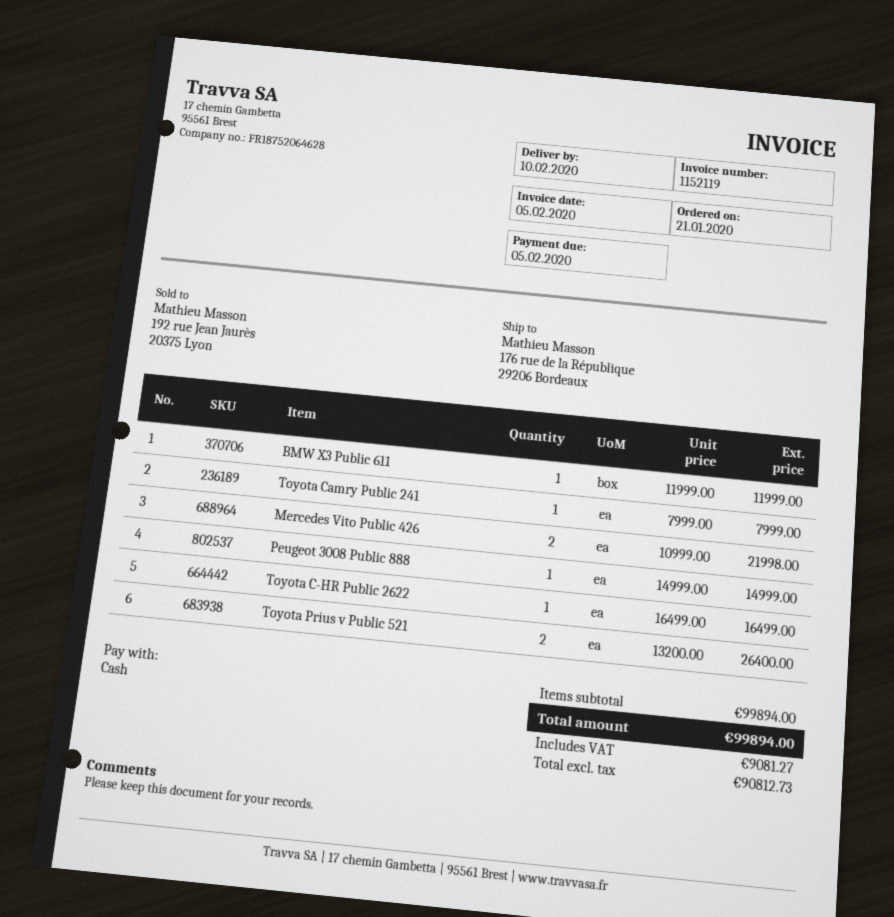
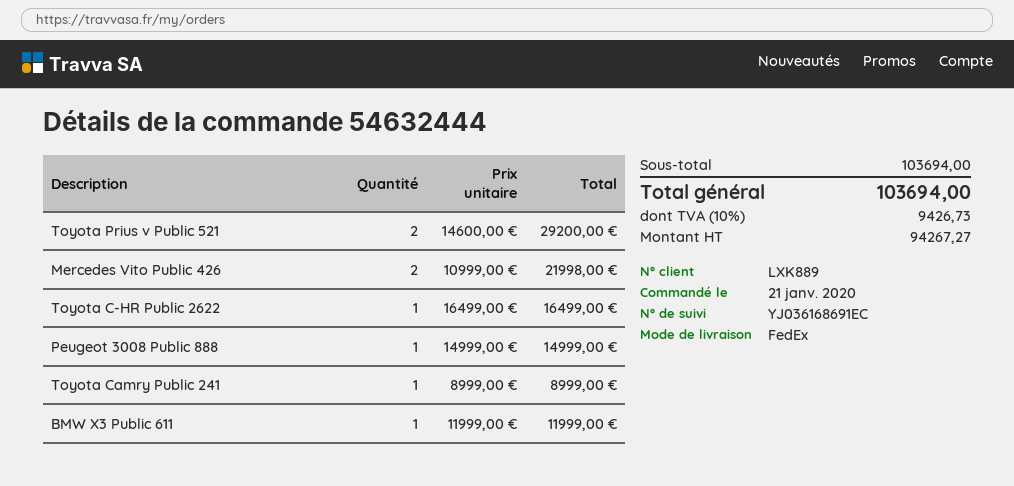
Toyota Camry Public 241: 1 x 7999.00 = 7999.00 -> 1 x 8999.00 = 8999.00
Toyota Prius v Public 521: 2 x 13200.00 = 26400.00 -> 2 x 14600.00 = 29200.00
subtotal: 99894.00 -> 103694.00
net: 90812.73 -> 94267.27
tax: 9081.27 -> 9426.73
total: 99894.00 -> 103694.00

